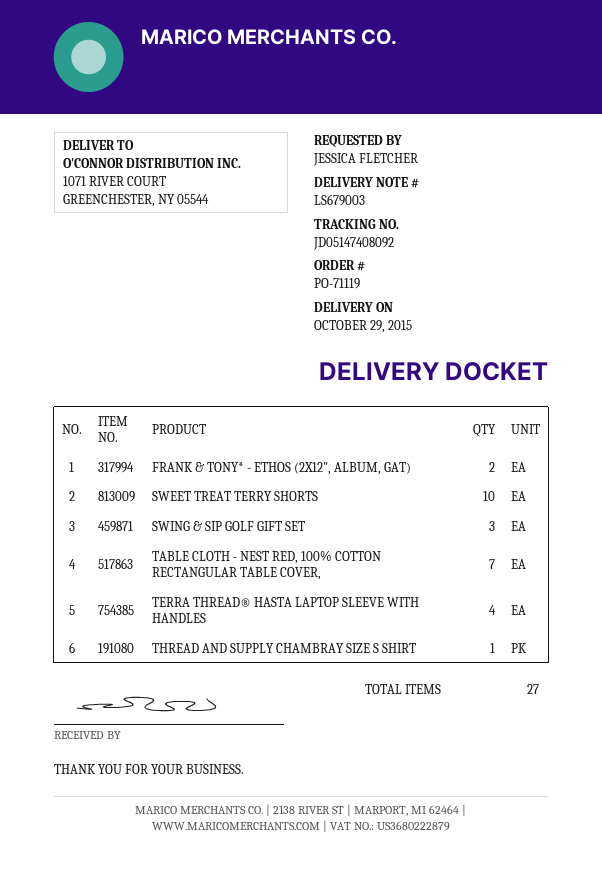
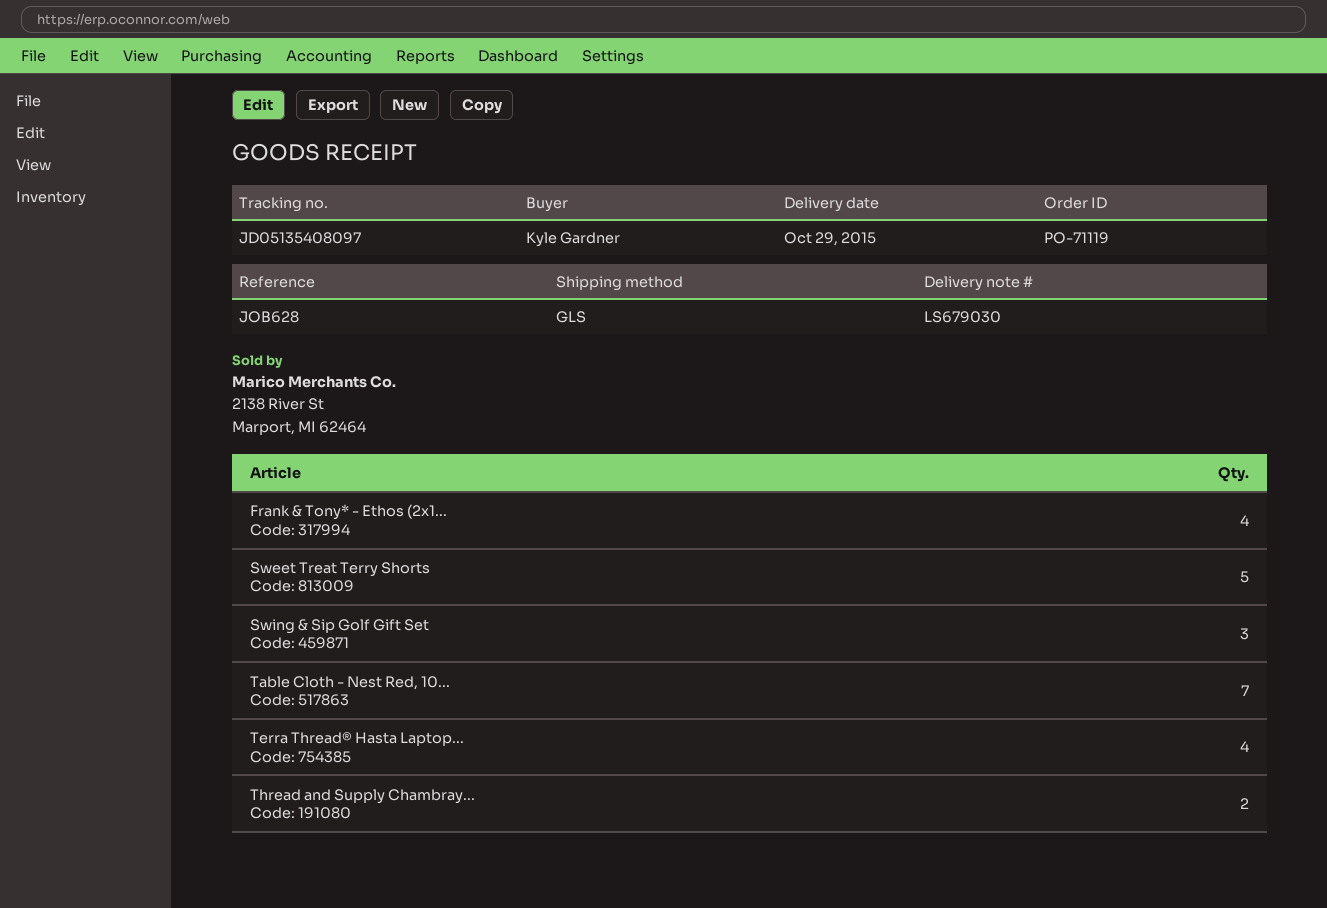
delivery note number: LS679003 -> LS679030
ordered by: JESSICA FLETCHER -> Kyle Gardner
tracking number: JD05147408092 -> JD05135408097
FRANK & TONY* - ETHOS (2X12", ALBUM, GAT): 2 -> 4
SWEET TREAT TERRY SHORTS: 10 -> 5
THREAD AND SUPPLY CHAMBRAY SIZE S SHIRT: 1 -> 2

